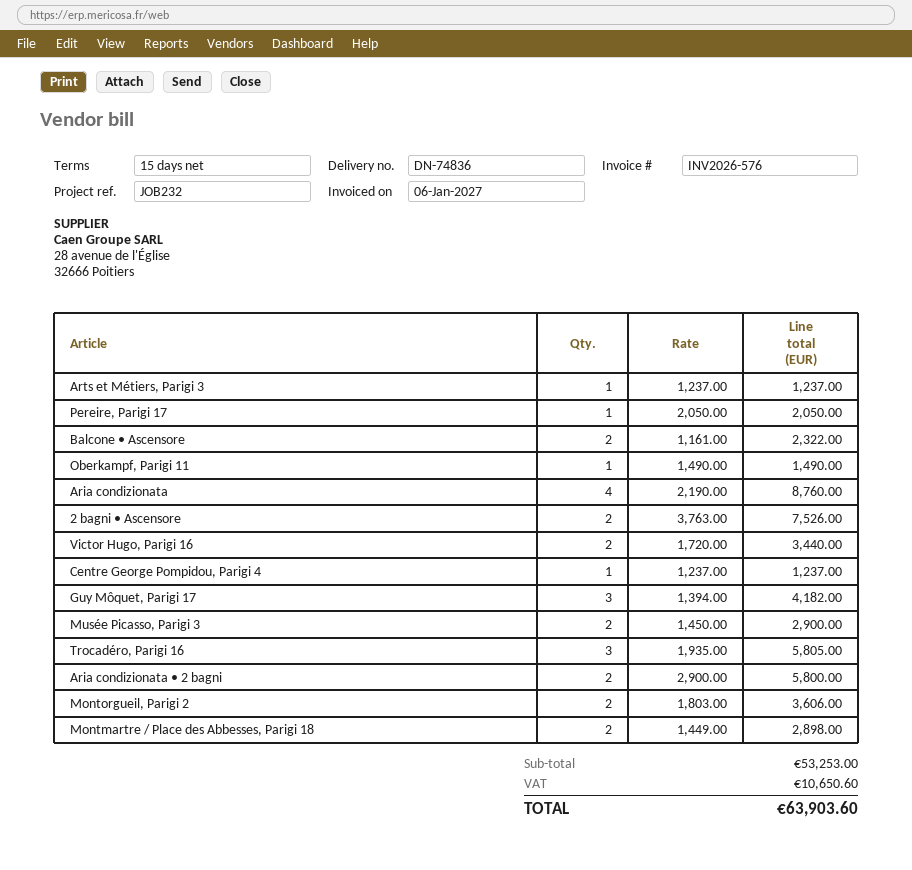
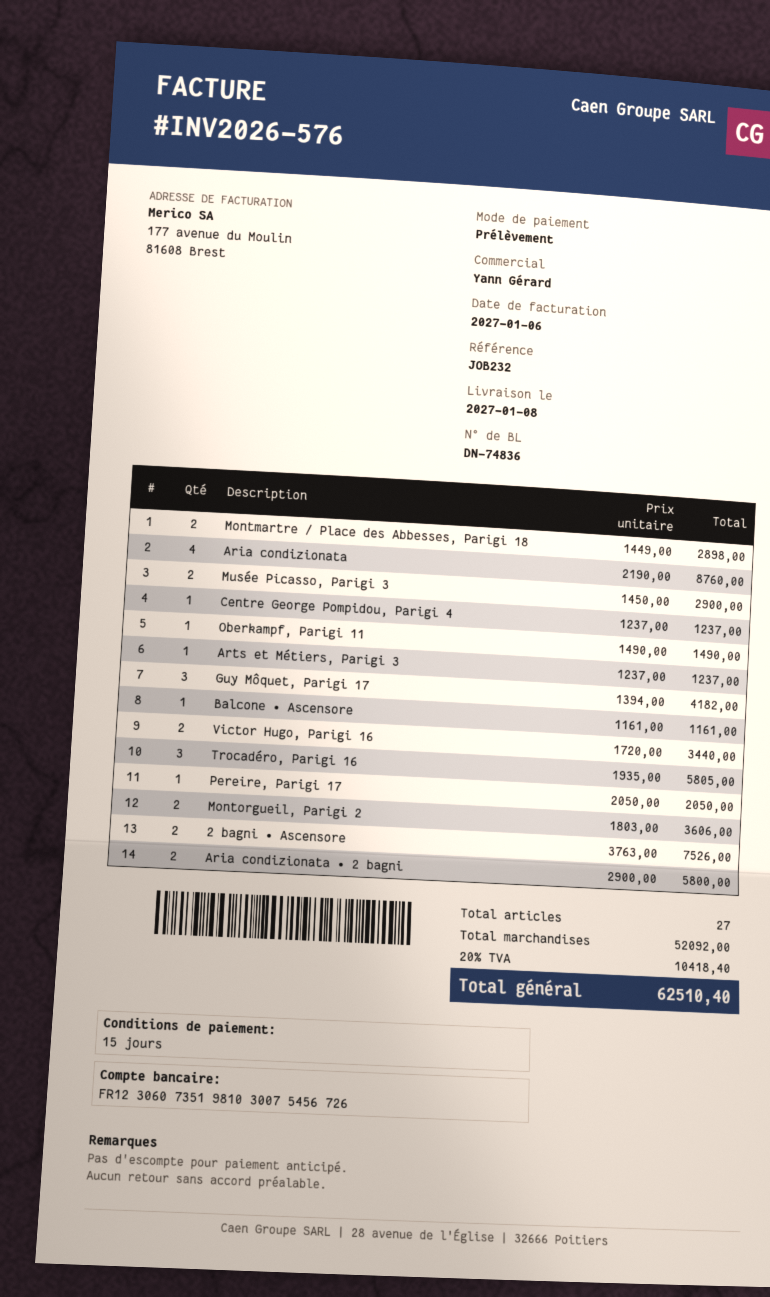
Balcone • Ascensore: 2 x 1161.00 = 2322.00 -> 1 x 1161.00 = 1161.00
subtotal: 53253.00 -> 52092.00
tax: 10650.60 -> 10418.40
total: 63903.60 -> 62510.40

